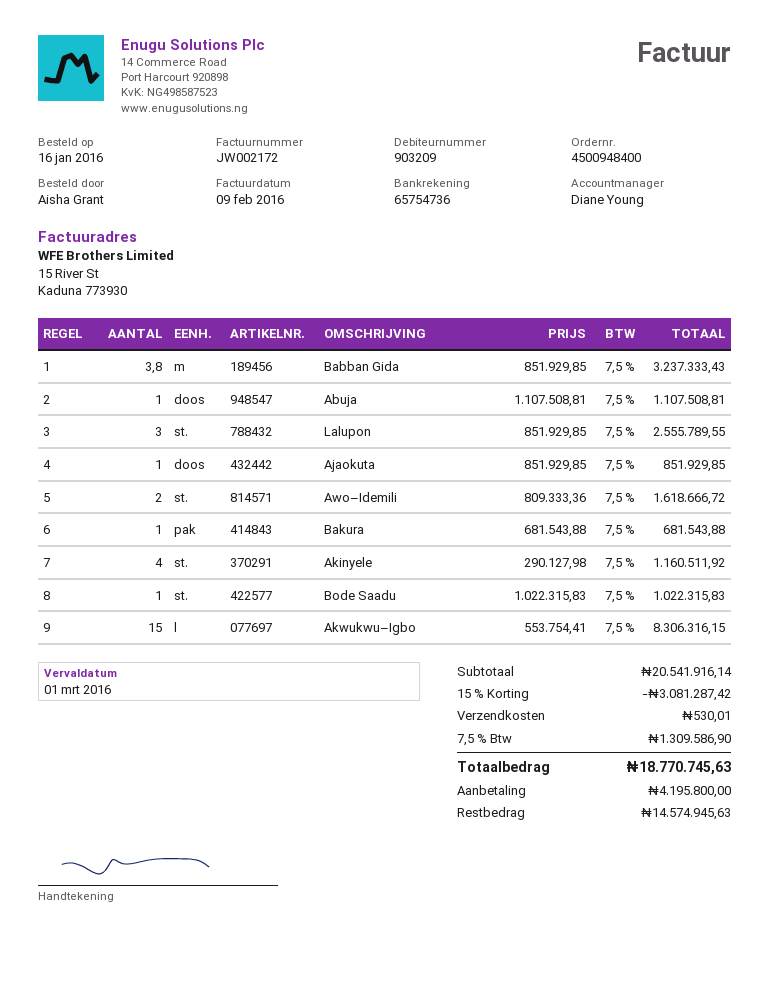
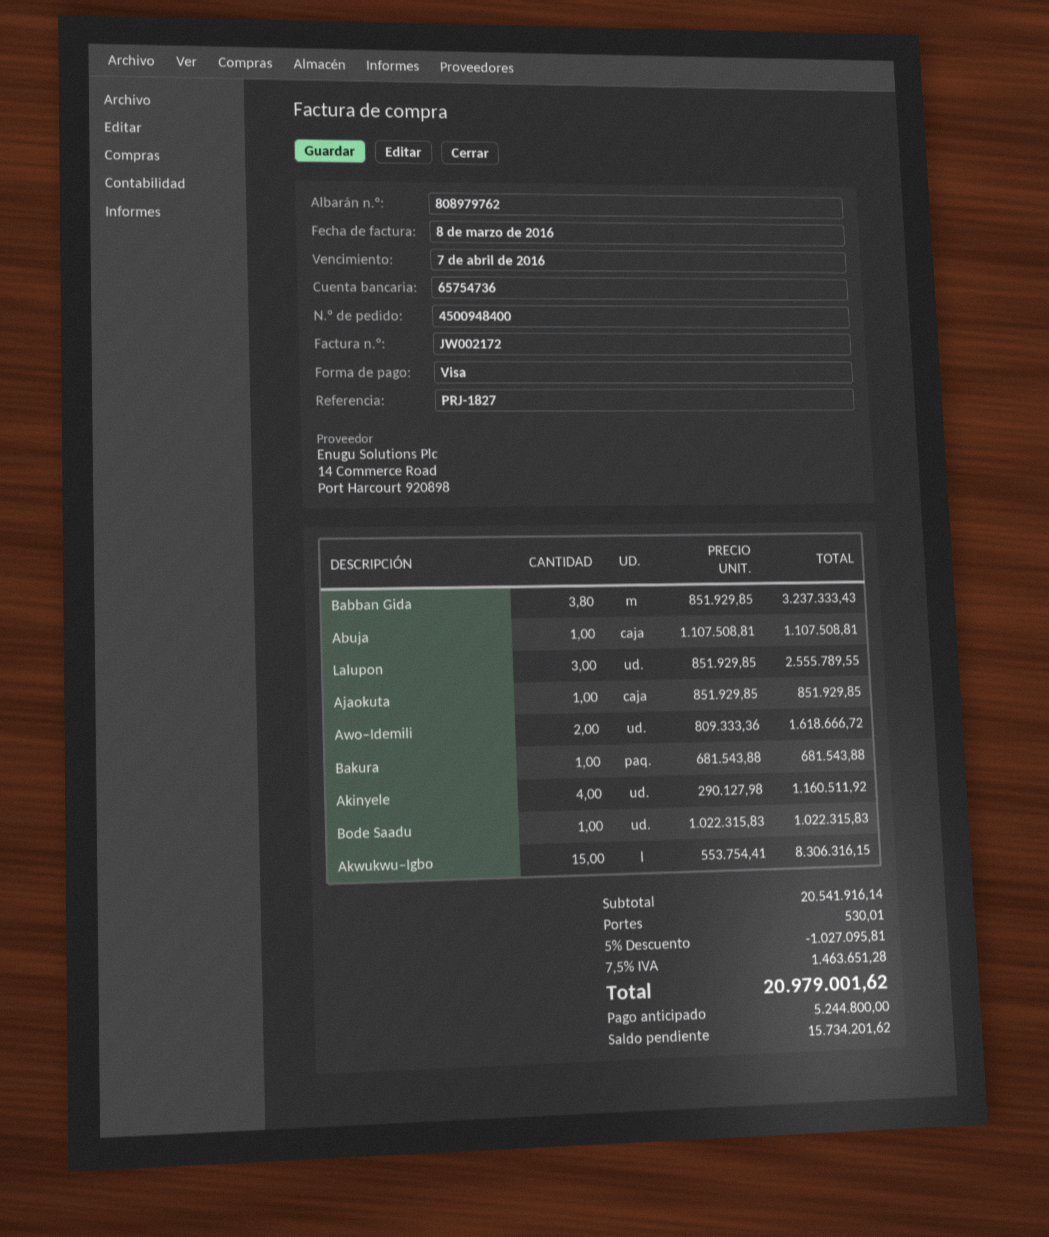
invoice date: 2016-02-09 -> 2016-03-08
due date: 2016-03-01 -> 2016-04-07
discount: 15% = 3081287.42 -> 5% = 1027095.81
tax: 7.5% = 1309586.90 -> 7.5% = 1463651.28
total: 18770745.63 -> 20979001.62
deposit: 4195800.00 -> 5244800.00
balance: 14574945.63 -> 15734201.62

